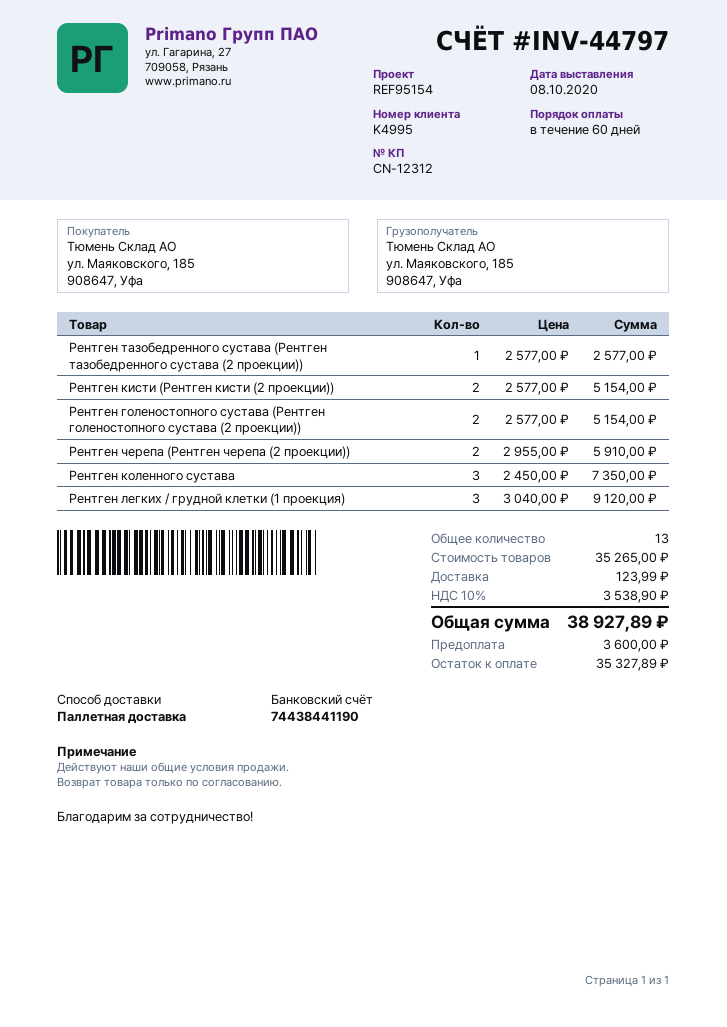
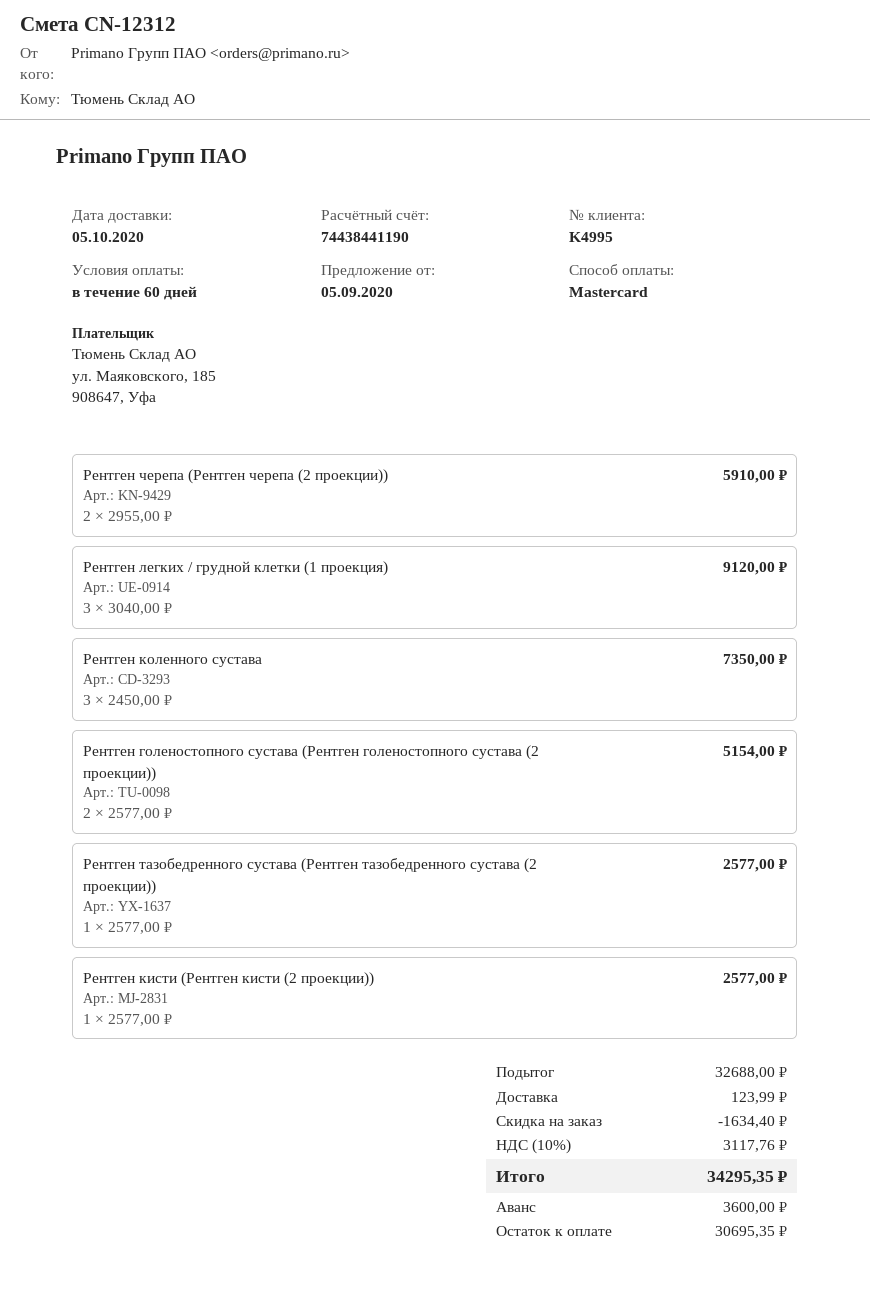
Рентген кисти (Рентген кисти (2 проекции)): 2 x 2577.00 = 5154.00 -> 1 x 2577.00 = 2577.00
subtotal: 35265.00 -> 32688.00
discount: none -> 1634.40
tax: 10% = 3538.90 -> 10% = 3117.76
total: 38927.89 -> 34295.35
balance: 35327.89 -> 30695.35

